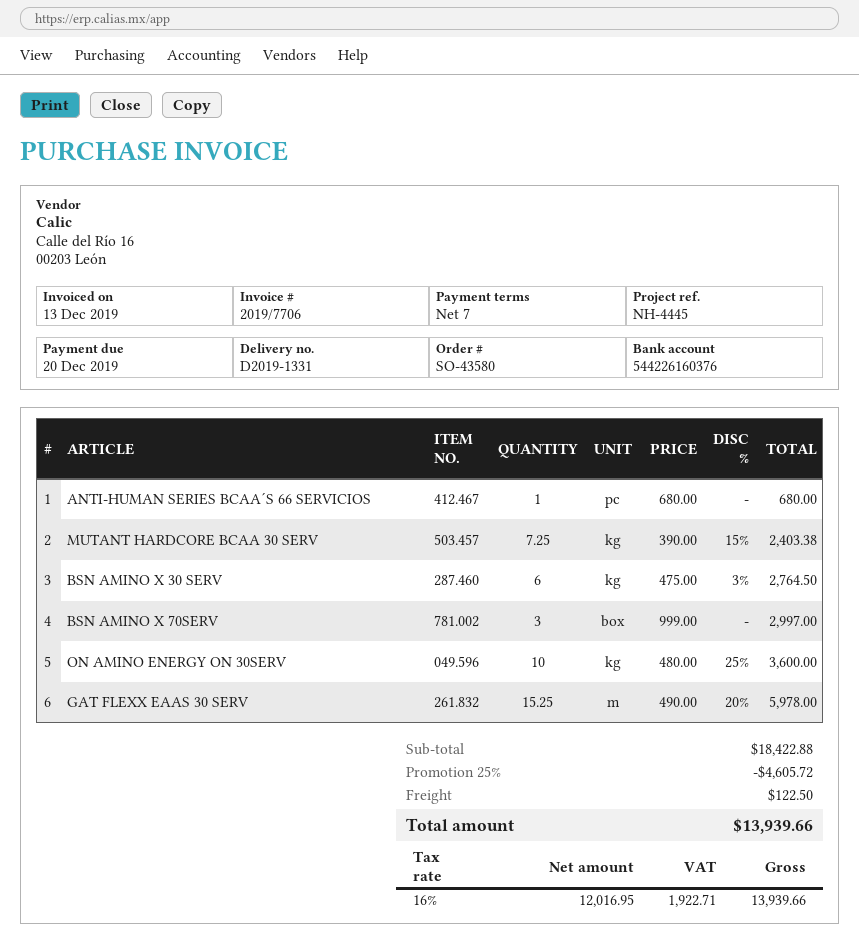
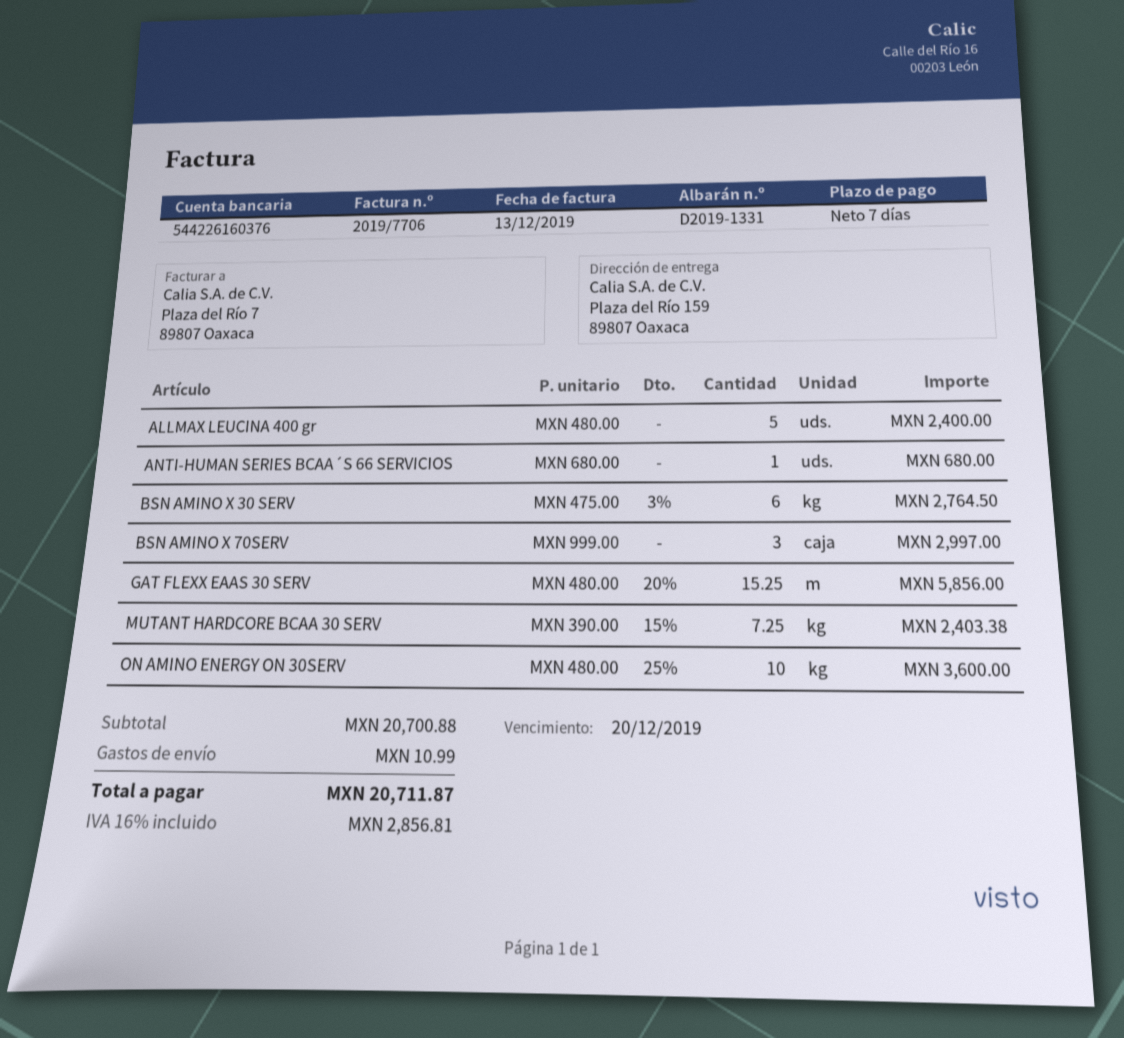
GAT FLEXX EAAS 30 SERV: 15.25 x 490.00 - 20% = 5978.00 -> 15.25 x 480.00 - 20% = 5856.00
ALLMAX LEUCINA 400 gr: none -> 5 x 480.00 = 2400.00
subtotal: 18422.88 -> 20700.88
discount: 25% = 4605.72 -> none
shipping: 122.50 -> 10.99
tax: 16% = 1922.71 -> 16% = 2856.81
total: 13939.66 -> 20711.87

